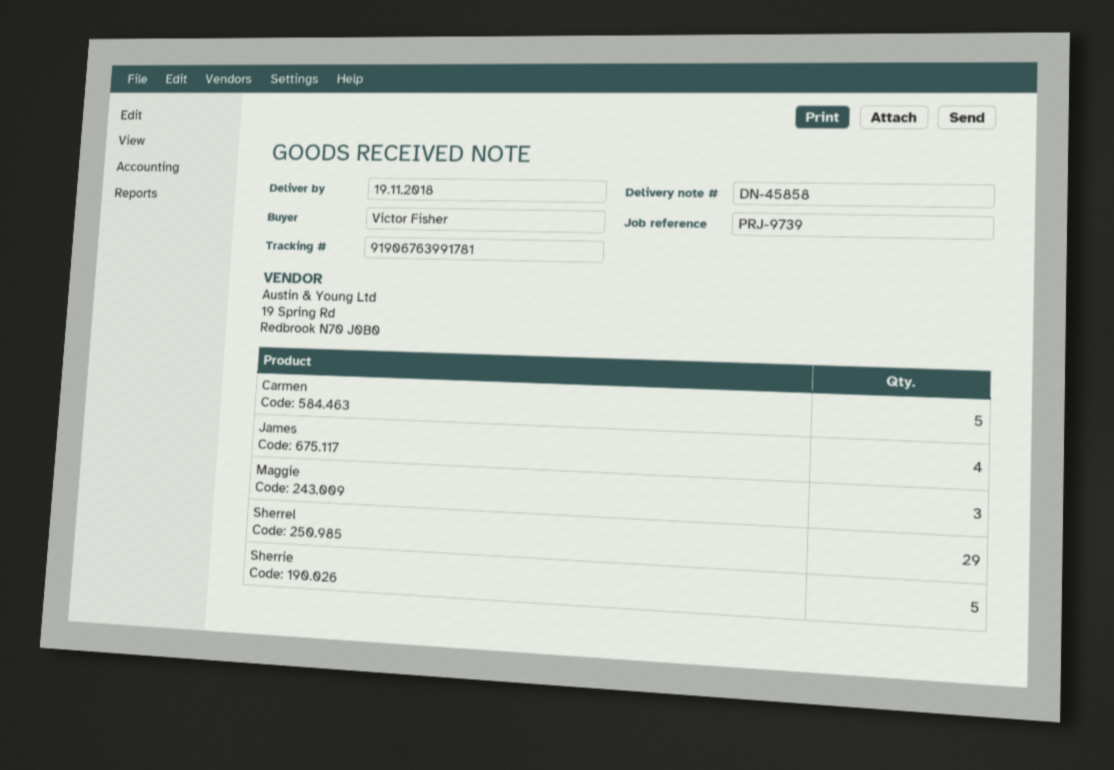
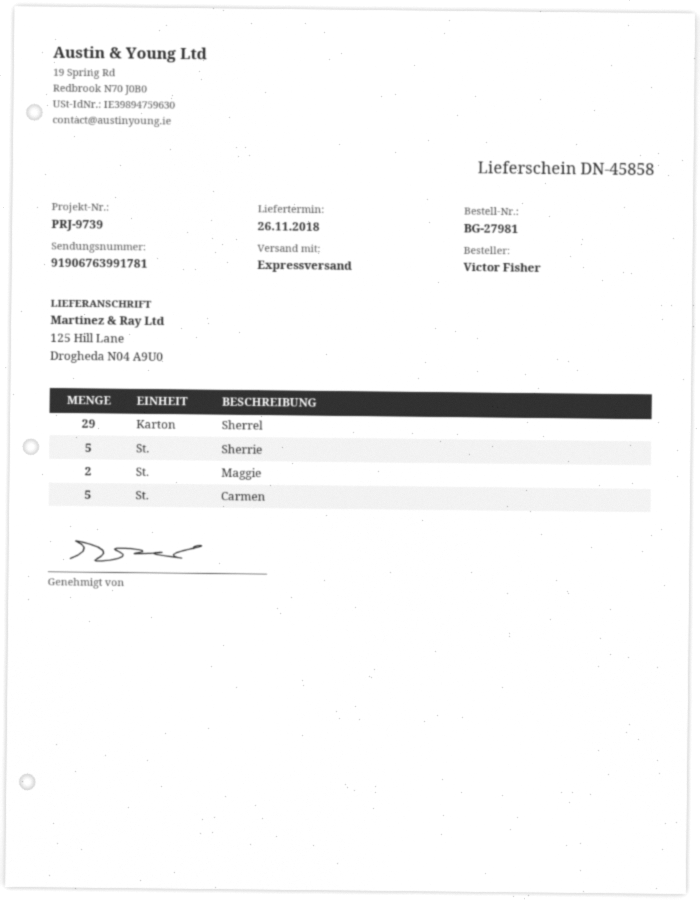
delivery date: 2018-11-19 -> 2018-11-26
James: 4 -> none
Maggie: 3 -> 2

